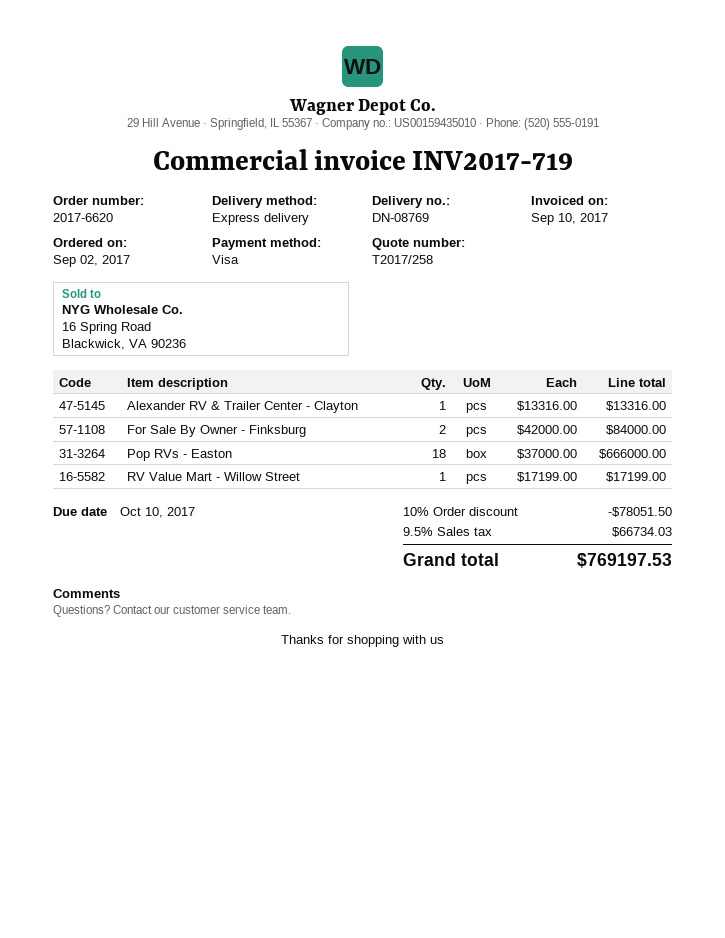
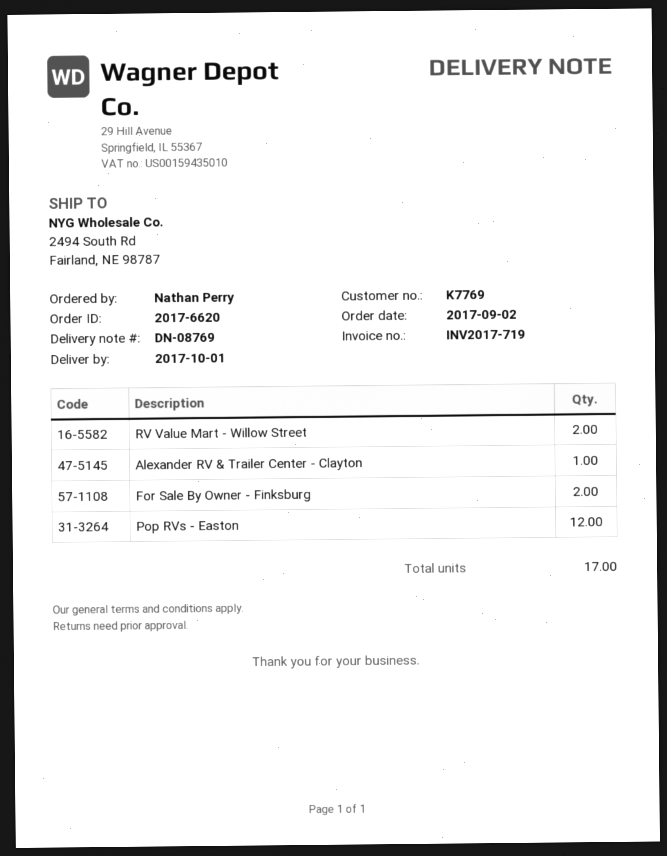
Pop RVs - Easton: 18 -> 12
RV Value Mart - Willow Street: 1 -> 2

